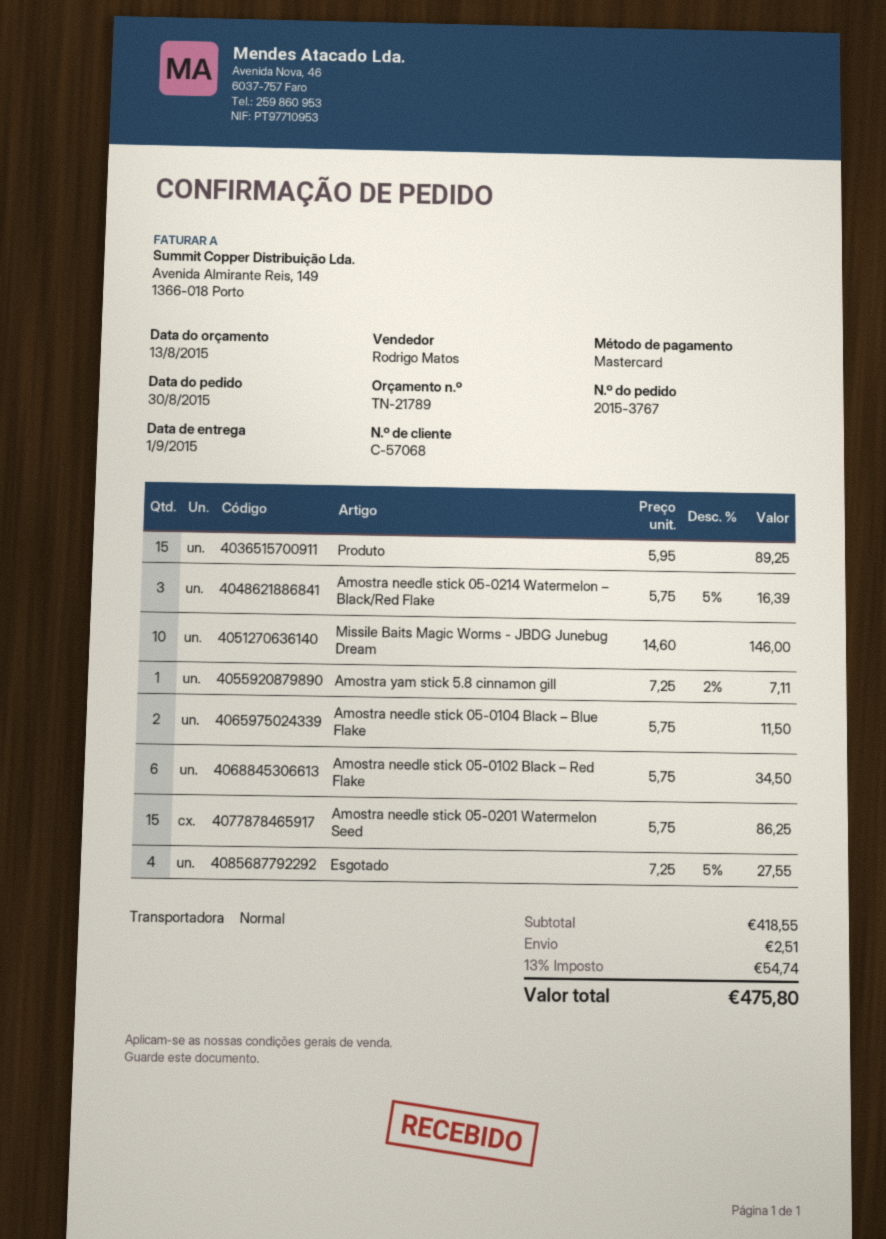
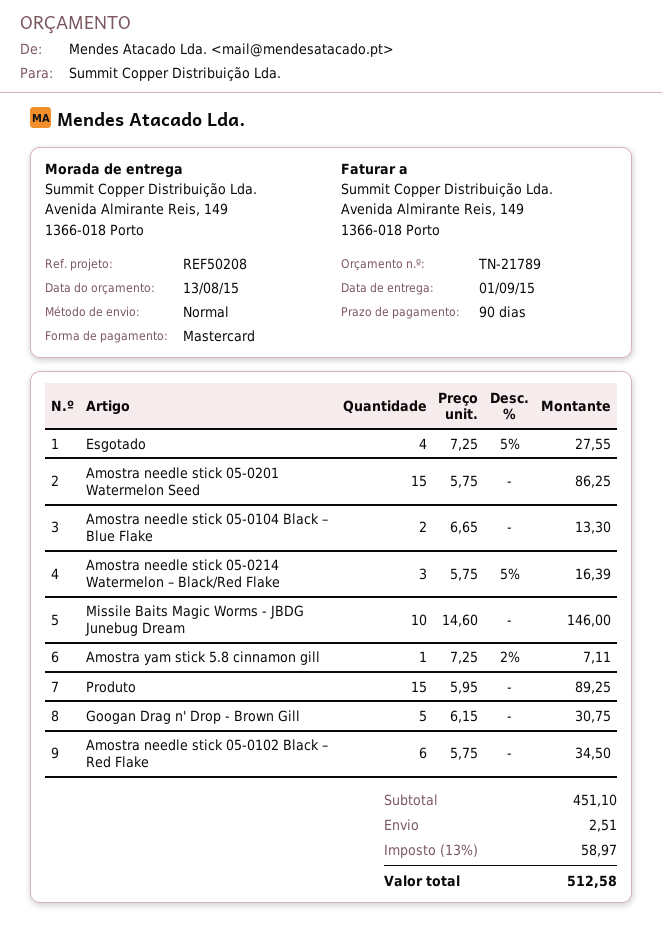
Amostra needle stick 05-0104 Black – Blue Flake: 2 x 5.75 = 11.50 -> 2 x 6.65 = 13.30
Googan Drag n' Drop - Brown Gill: none -> 5 x 6.15 = 30.75
subtotal: 418.55 -> 451.10
tax: 13% = 54.74 -> 13% = 58.97
total: 475.80 -> 512.58

